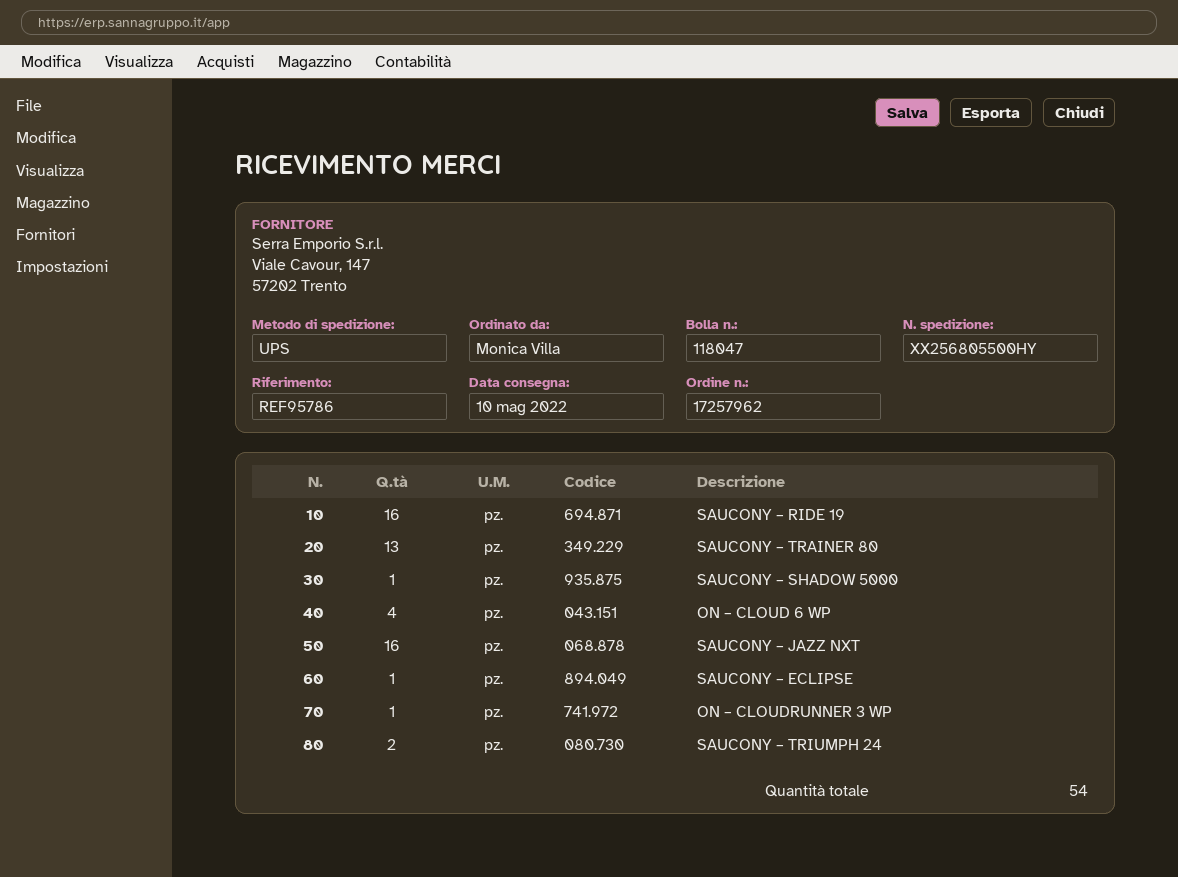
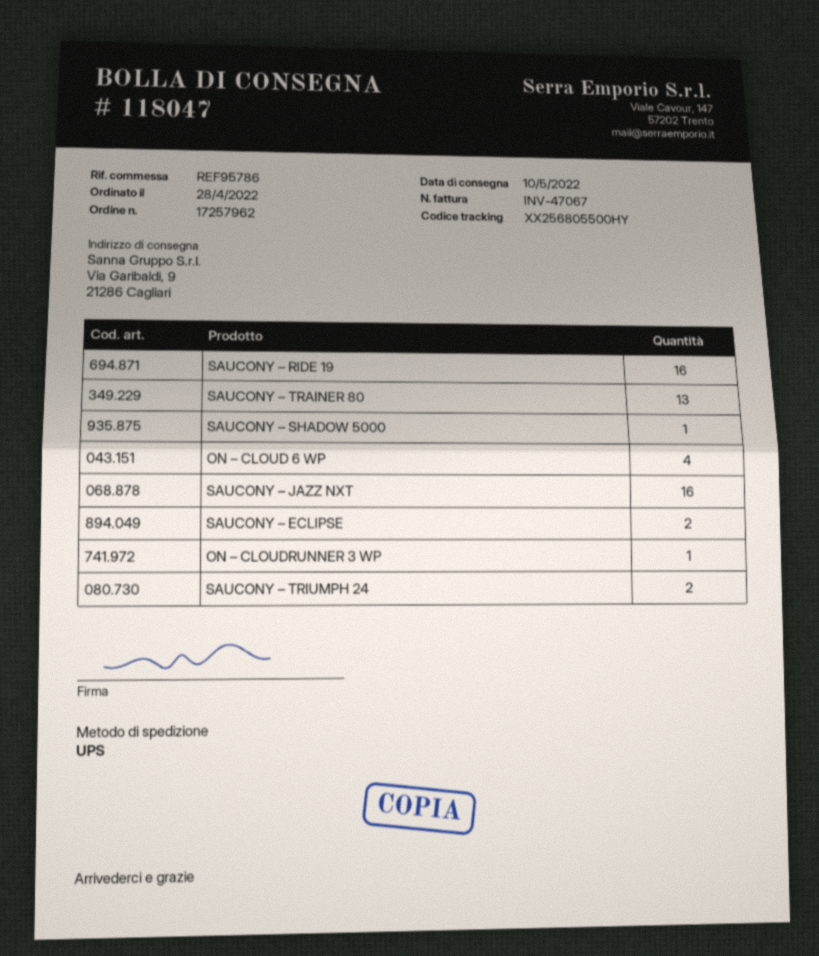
SAUCONY – ECLIPSE: 1 -> 2

